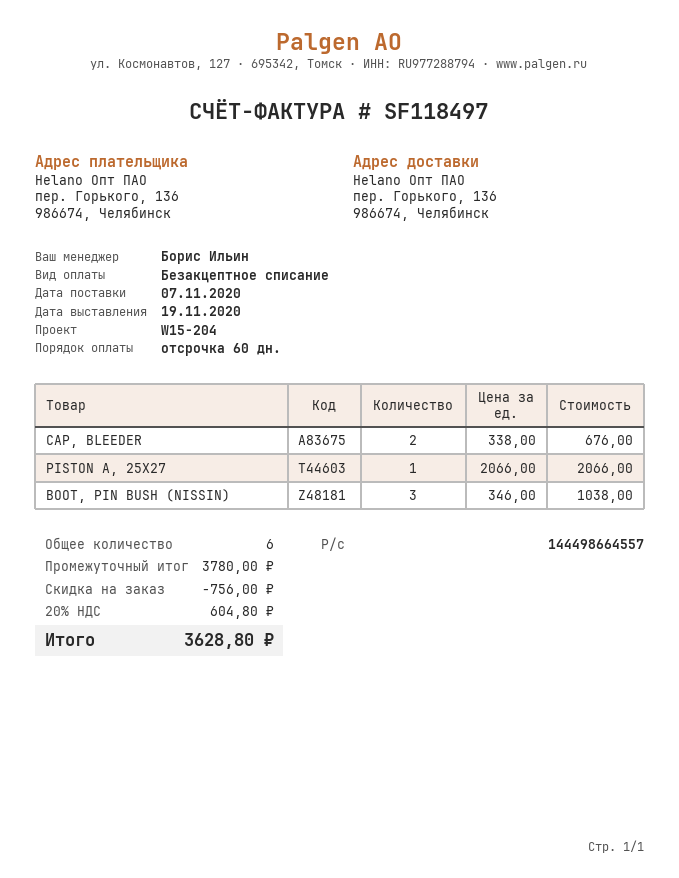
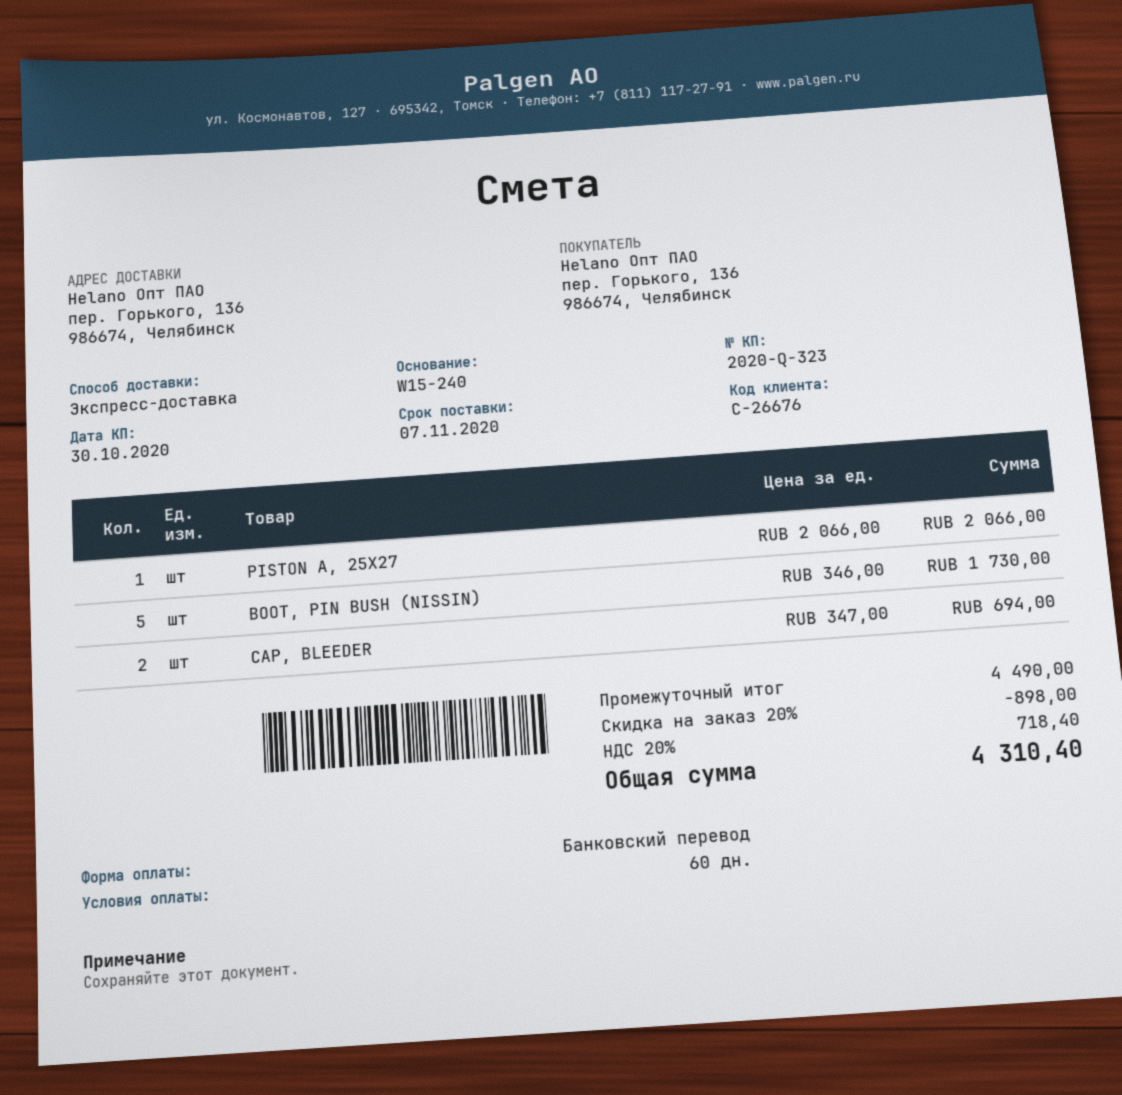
reference: W15-204 -> W15-240
payment method: direct debit -> bank transfer
CAP, BLEEDER: 2 x 338.00 = 676.00 -> 2 x 347.00 = 694.00
BOOT, PIN BUSH (NISSIN): 3 x 346.00 = 1038.00 -> 5 x 346.00 = 1730.00
subtotal: 3780.00 -> 4490.00
discount: 756.00 -> 898.00
tax: 20% = 604.80 -> 20% = 718.40
total: 3628.80 -> 4310.40

